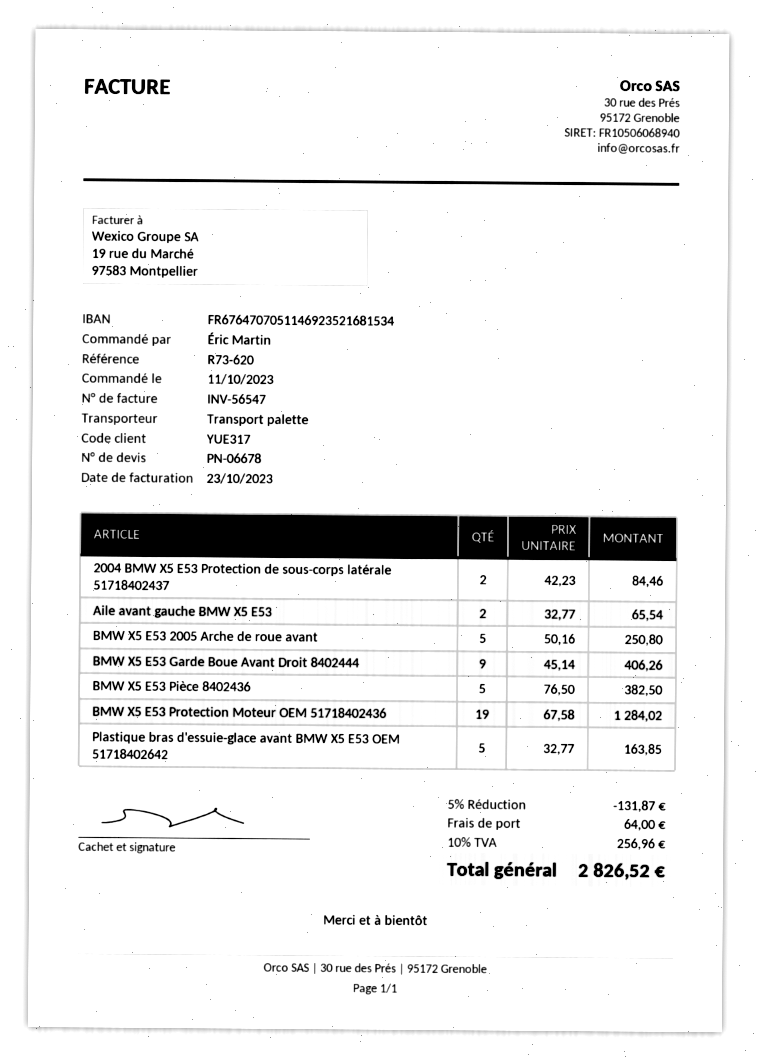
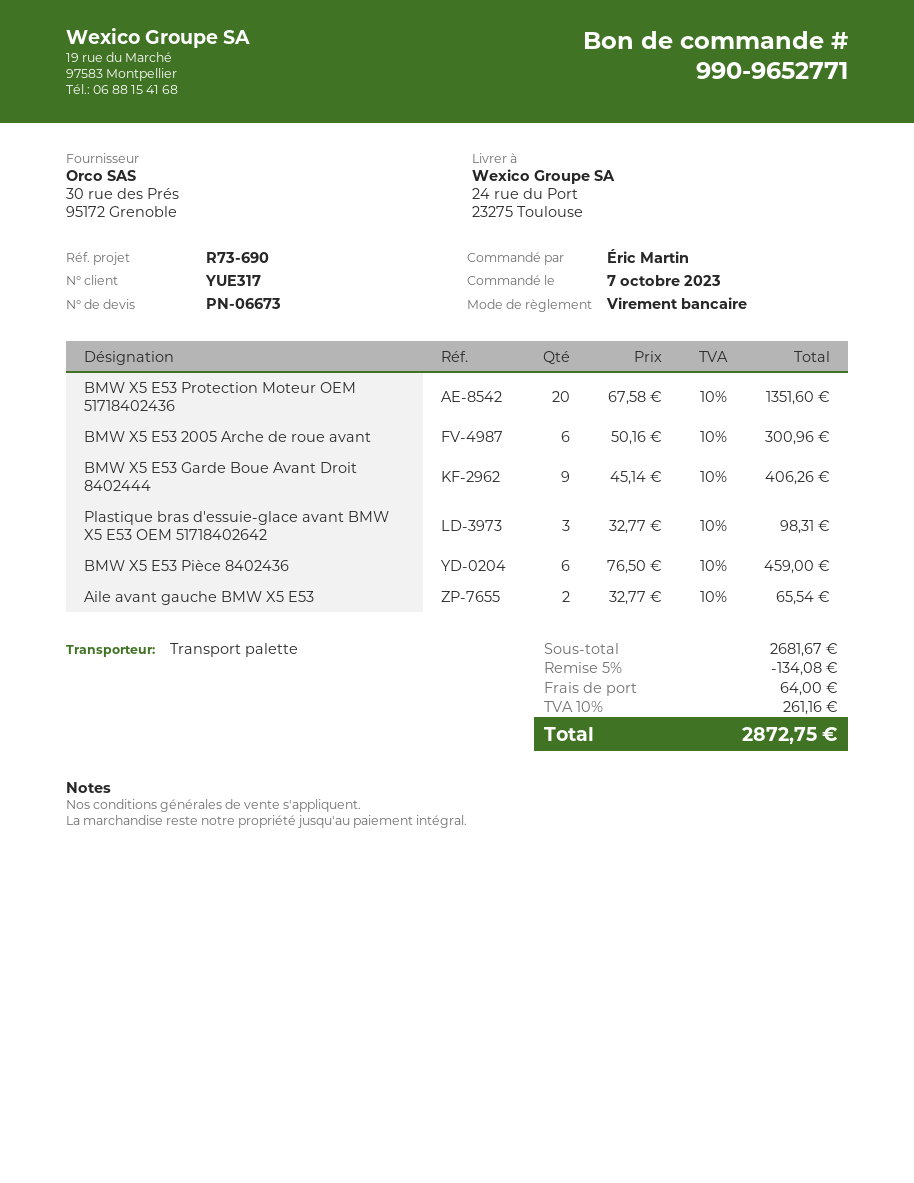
quote number: PN-06678 -> PN-06673
order date: 2023-10-11 -> 2023-10-07
reference: R73-620 -> R73-690
2004 BMW X5 E53 Protection de sous-corps latérale 51718402437: 2 x 42.23 = 84.46 -> none
BMW X5 E53 2005 Arche de roue avant: 5 x 50.16 = 250.80 -> 6 x 50.16 = 300.96
BMW X5 E53 Pièce 8402436: 5 x 76.50 = 382.50 -> 6 x 76.50 = 459.00
BMW X5 E53 Protection Moteur OEM 51718402436: 19 x 67.58 = 1284.02 -> 20 x 67.58 = 1351.60
Plastique bras d'essuie-glace avant BMW X5 E53 OEM 51718402642: 5 x 32.77 = 163.85 -> 3 x 32.77 = 98.31
discount: 5% = 131.87 -> 5% = 134.08
tax: 10% = 256.96 -> 10% = 261.16
total: 2826.52 -> 2872.75

